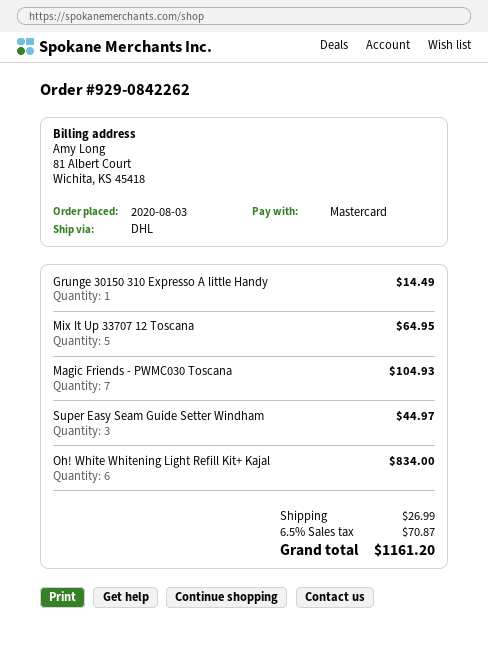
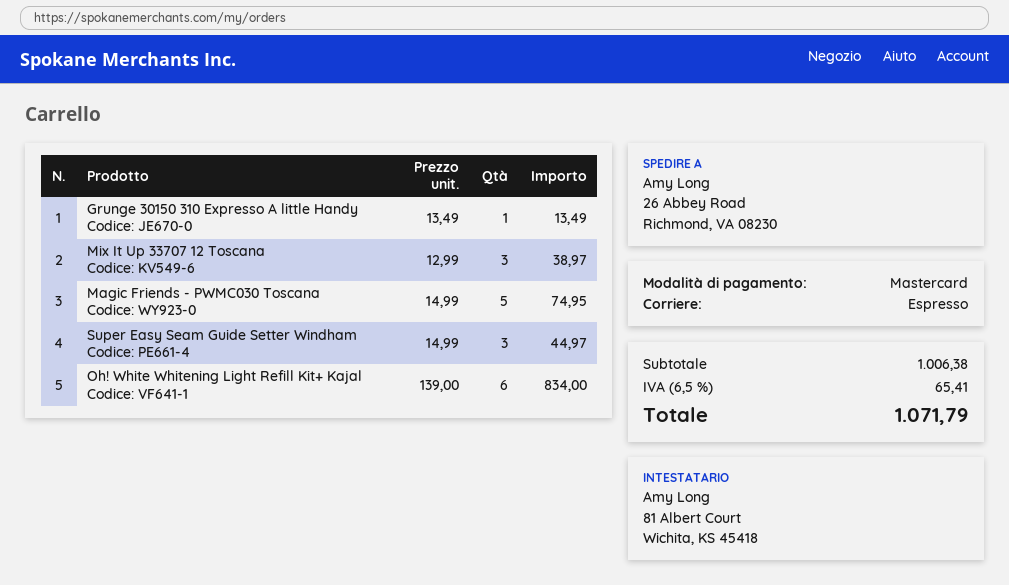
shipping method: DHL -> express
Grunge 30150 310 Expresso A little Handy: 1 for 14.49 -> 1 for 13.49
Mix It Up 33707 12 Toscana: 5 for 64.95 -> 3 for 38.97
Magic Friends - PWMC030 Toscana: 7 for 104.93 -> 5 for 74.95
shipping: 26.99 -> none
tax: 6.5% = 70.87 -> 6.5% = 65.41
total: 1161.20 -> 1071.79

